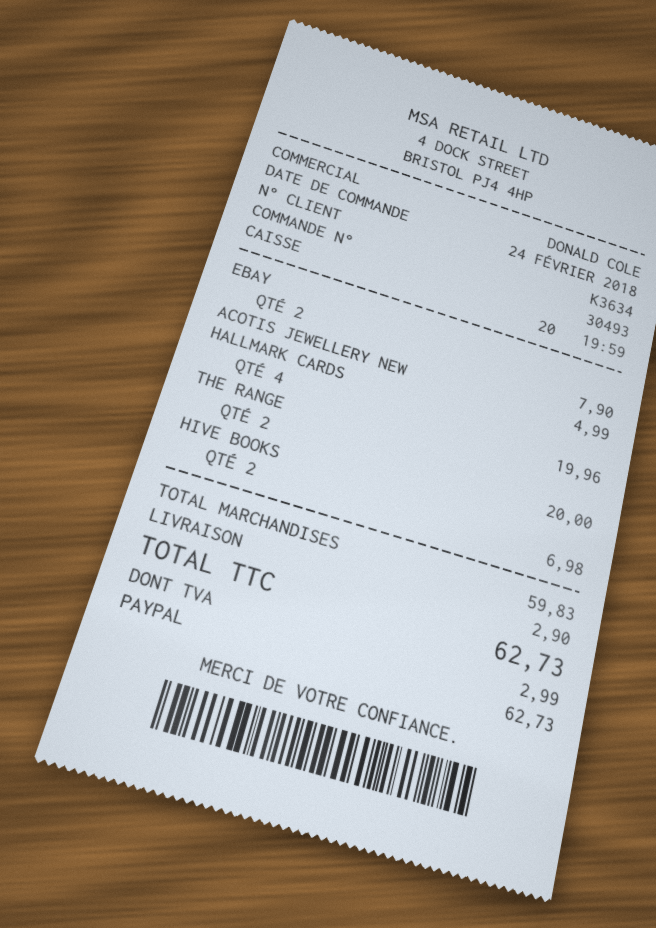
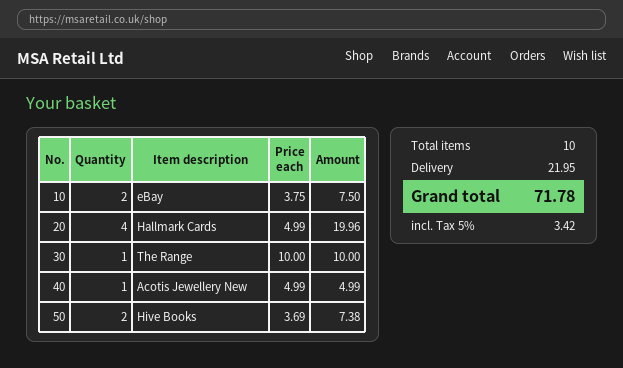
EBAY: 2 for 7.90 -> 2 for 7.50
THE RANGE: 2 for 20.00 -> 1 for 10.00
HIVE BOOKS: 2 for 6.98 -> 2 for 7.38
shipping: 2.90 -> 21.95
tax: 2.99 -> 3.42
total: 62.73 -> 71.78

